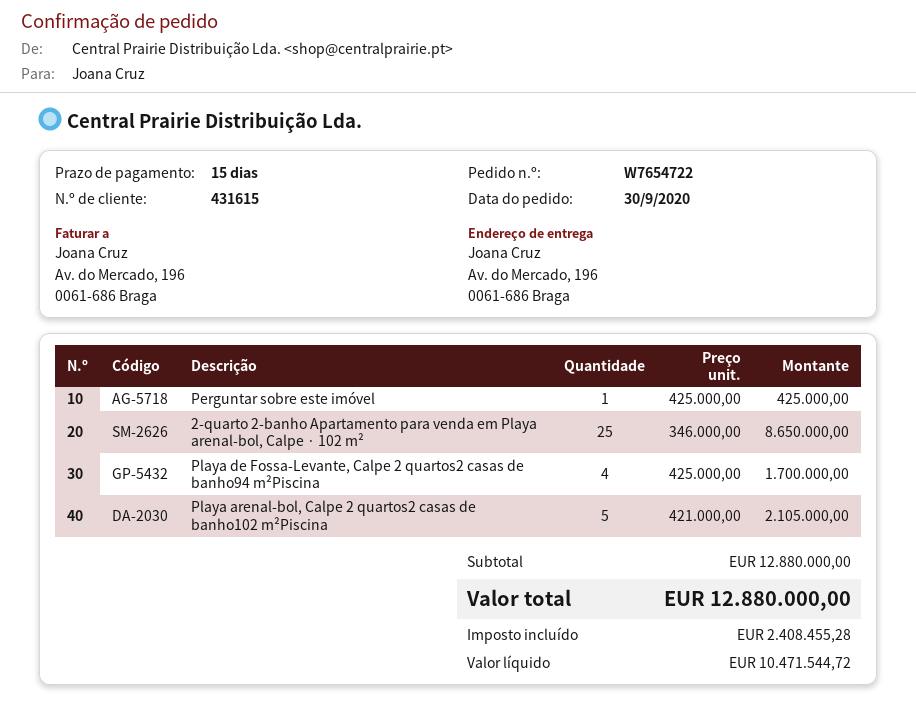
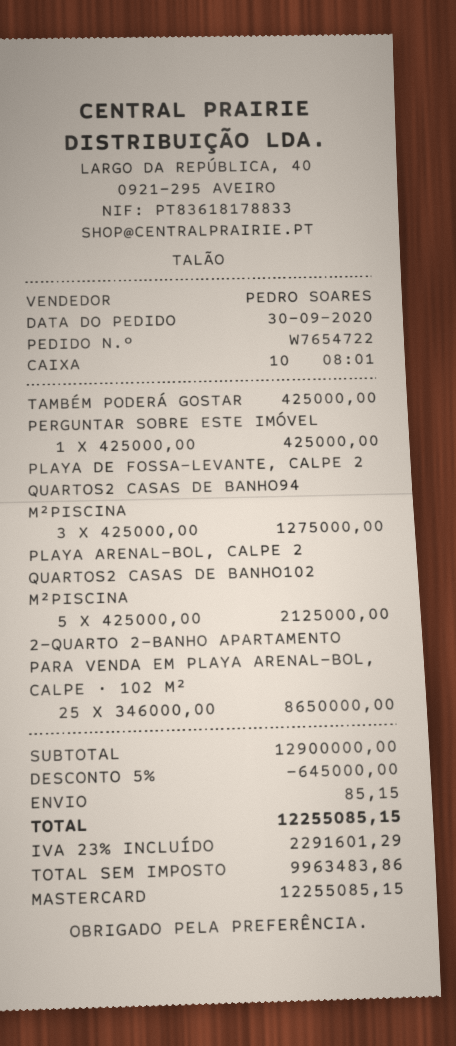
Playa de Fossa-Levante, Calpe 2 quartos2 casas de banho94 m²Piscina: 4 x 425000.00 = 1700000.00 -> 3 x 425000.00 = 1275000.00
Playa arenal-bol, Calpe 2 quartos2 casas de banho102 m²Piscina: 5 x 421000.00 = 2105000.00 -> 5 x 425000.00 = 2125000.00
TAMBÉM PODERÁ GOSTAR: none -> 1 x 425000.00 = 425000.00
subtotal: 12880000.00 -> 12900000.00
discount: none -> 5% = 645000.00
shipping: none -> 85.15
net: 10471544.72 -> 9963483.86
tax: 2408455.28 -> 2291601.29
total: 12880000.00 -> 12255085.15

